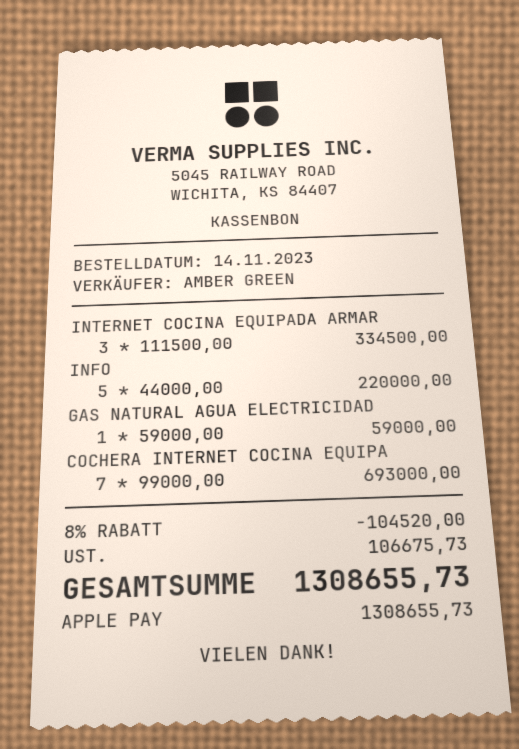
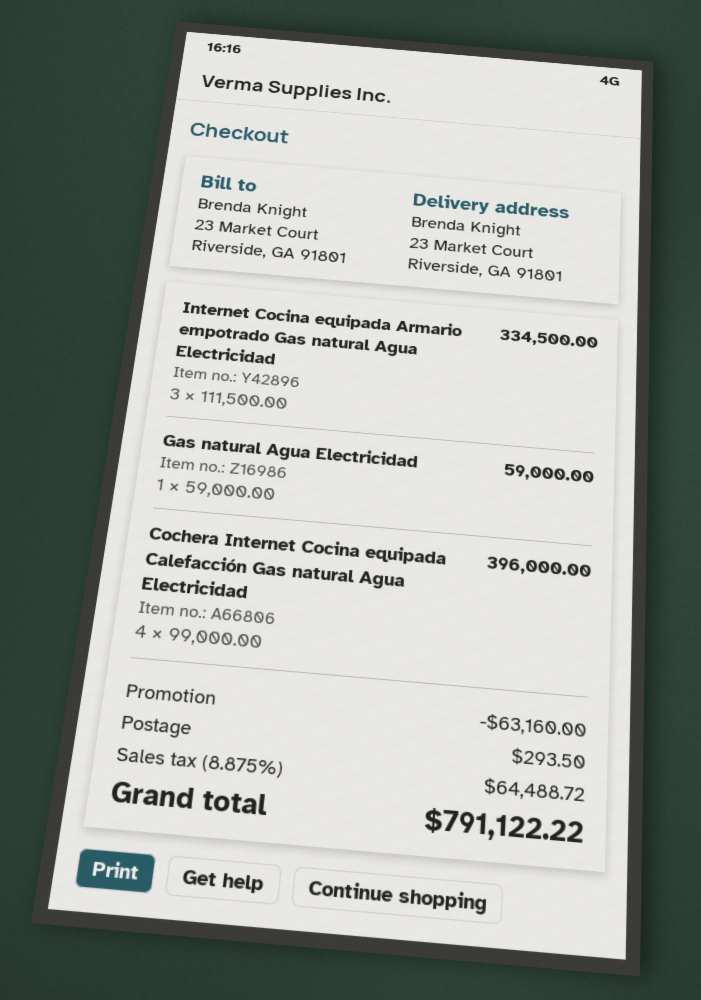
INFO: 5 x 44000.00 = 220000.00 -> none
COCHERA INTERNET COCINA EQUIPA: 7 x 99000.00 = 693000.00 -> 4 x 99000.00 = 396000.00
discount: 104520.00 -> 63160.00
shipping: none -> 293.50
tax: 106675.73 -> 64488.72
total: 1308655.73 -> 791122.22

